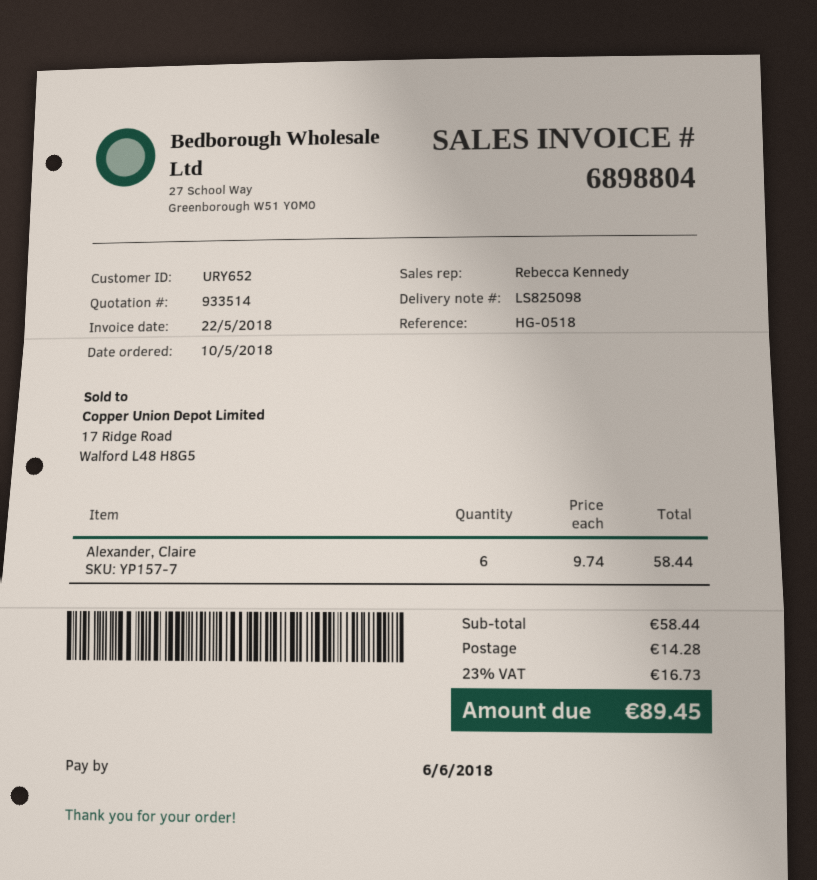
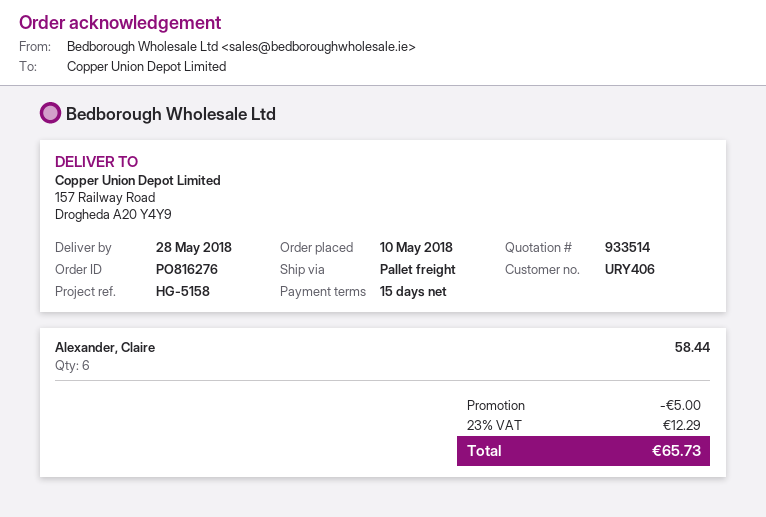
customer number: URY652 -> URY406
reference: HG-0518 -> HG-5158
discount: none -> 5.00
shipping: 14.28 -> none
tax: 23% = 16.73 -> 23% = 12.29
total: 89.45 -> 65.73

